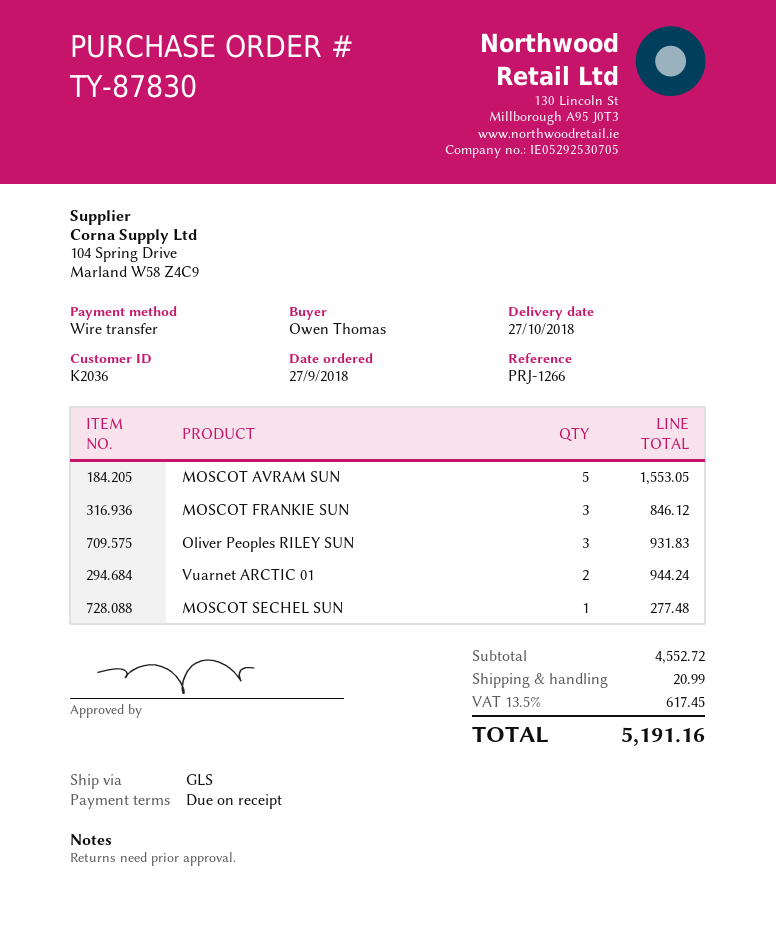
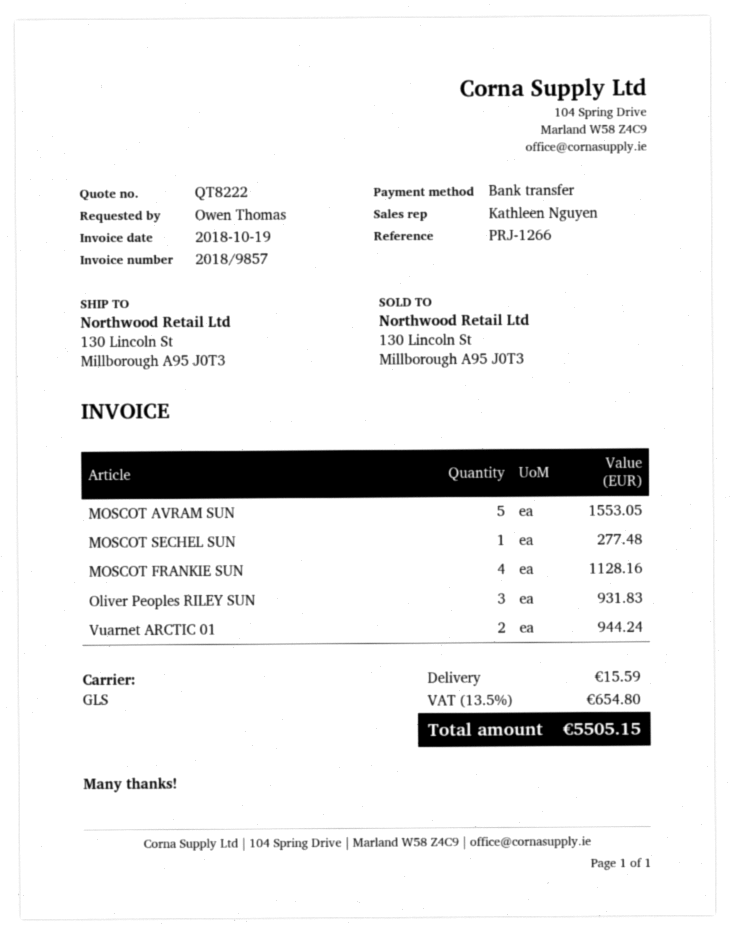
MOSCOT FRANKIE SUN: 3 for 846.12 -> 4 for 1128.16
shipping: 20.99 -> 15.59
tax: 13.5% = 617.45 -> 13.5% = 654.80
total: 5191.16 -> 5505.15

